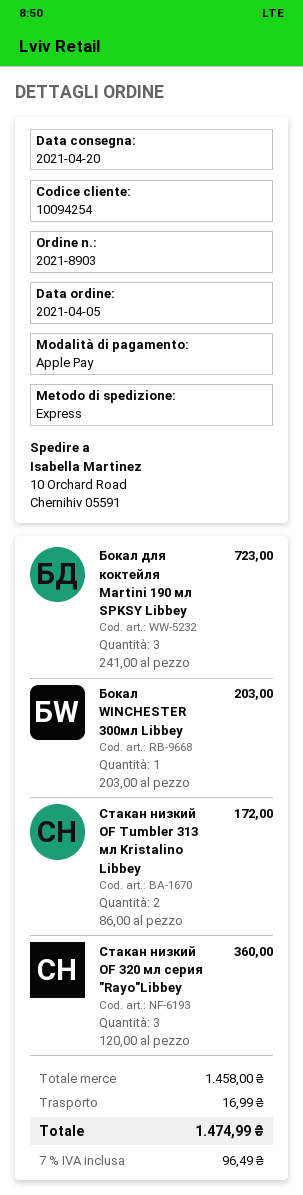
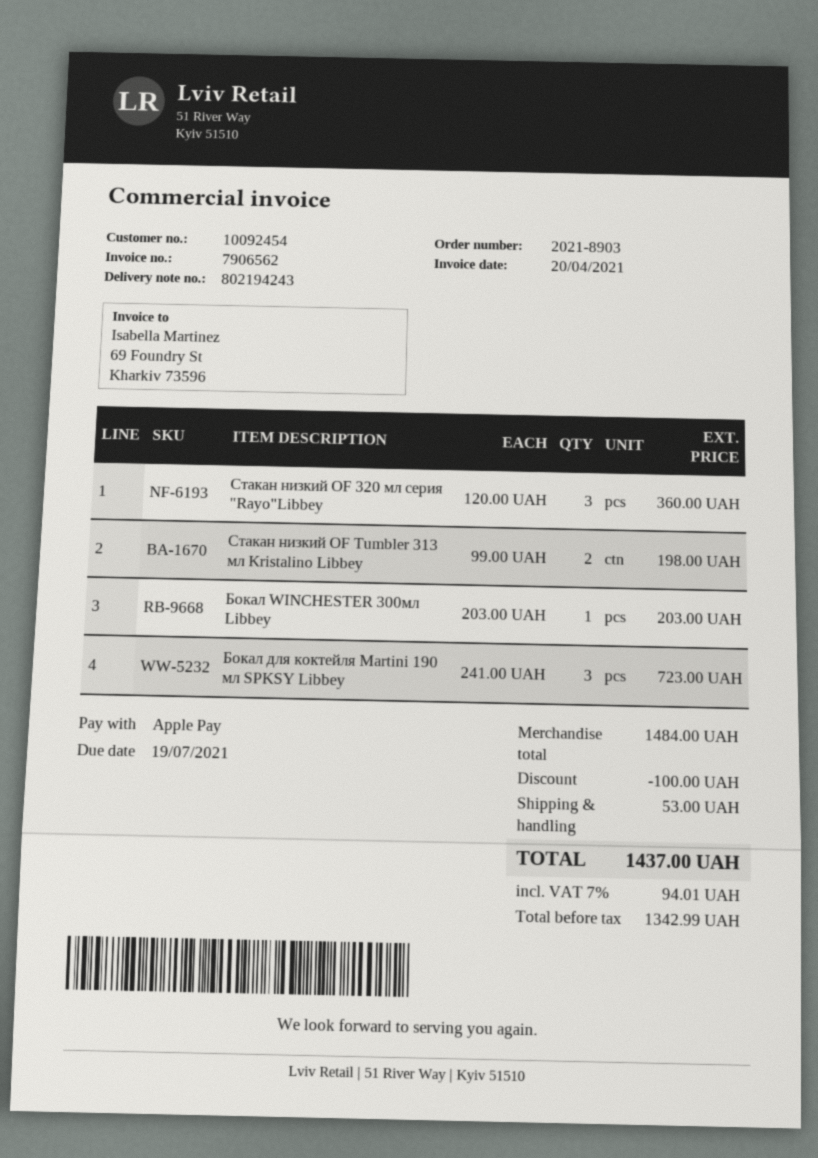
customer number: 10094254 -> 10092454
Стакан низкий OF Tumbler 313 мл Kristalino Libbey: 2 x 86.00 = 172.00 -> 2 x 99.00 = 198.00
subtotal: 1458.00 -> 1484.00
discount: none -> 100.00
shipping: 16.99 -> 53.00
tax: 7% = 96.49 -> 7% = 94.01
total: 1474.99 -> 1437.00

